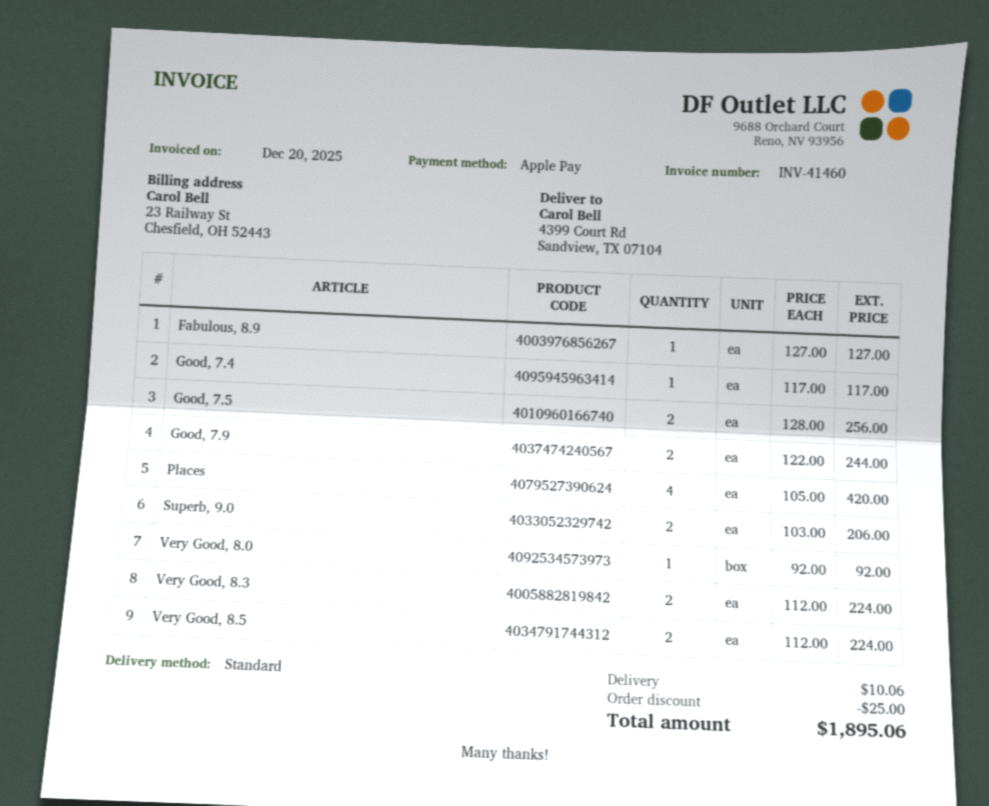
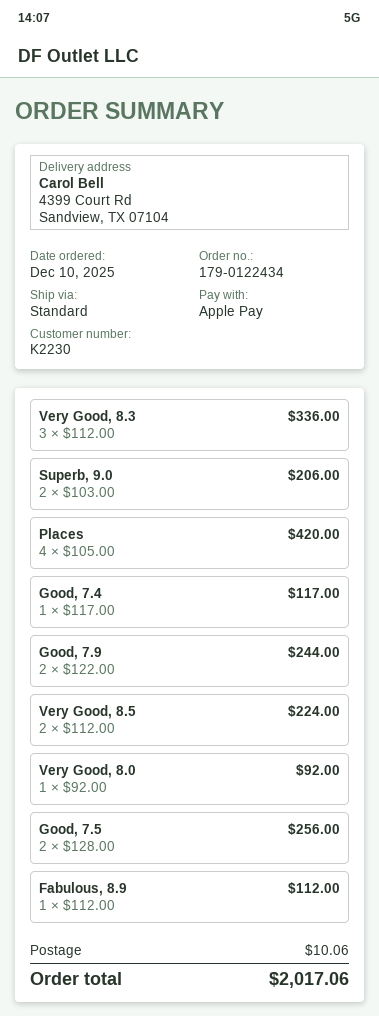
Fabulous, 8.9: 1 x 127.00 = 127.00 -> 1 x 112.00 = 112.00
Very Good, 8.3: 2 x 112.00 = 224.00 -> 3 x 112.00 = 336.00
discount: 25.00 -> none
total: 1895.06 -> 2017.06

